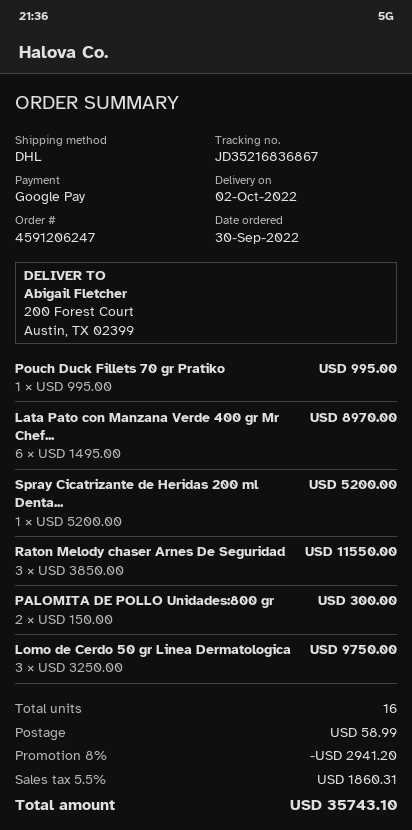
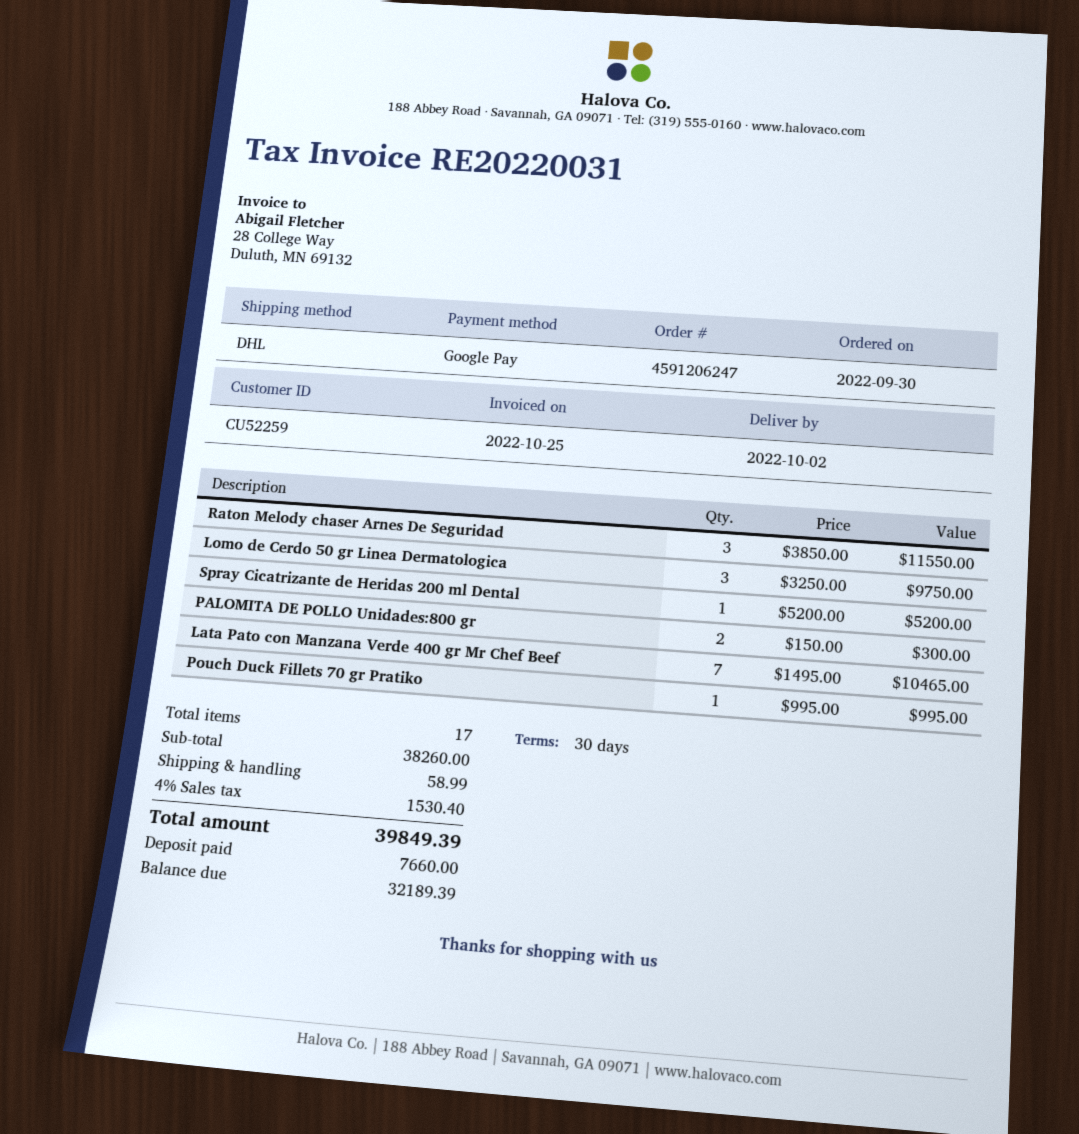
Lata Pato con Manzana Verde 400 gr Mr Chef...: 6 x 1495.00 = 8970.00 -> 7 x 1495.00 = 10465.00
total quantity: 16 -> 17
discount: 8% = 2941.20 -> none
tax: 5.5% = 1860.31 -> 4% = 1530.40
total: 35743.10 -> 39849.39

